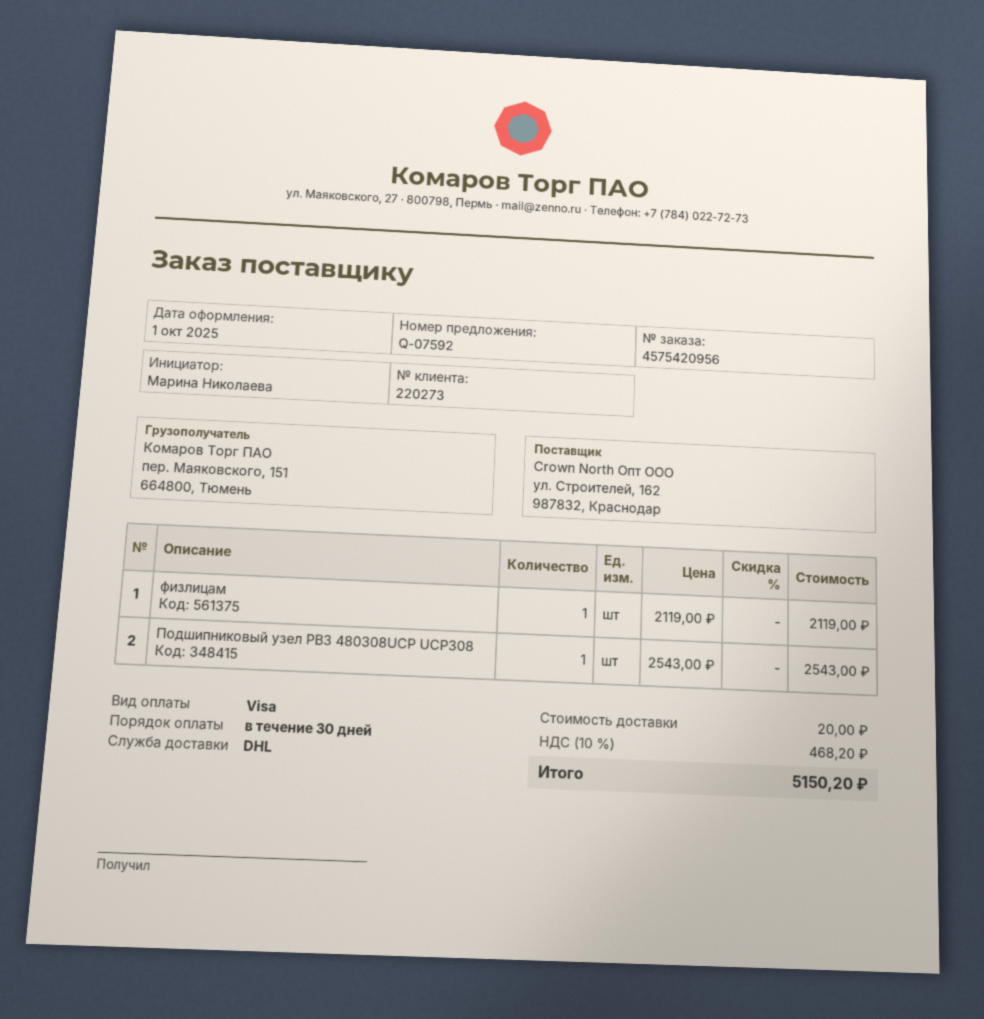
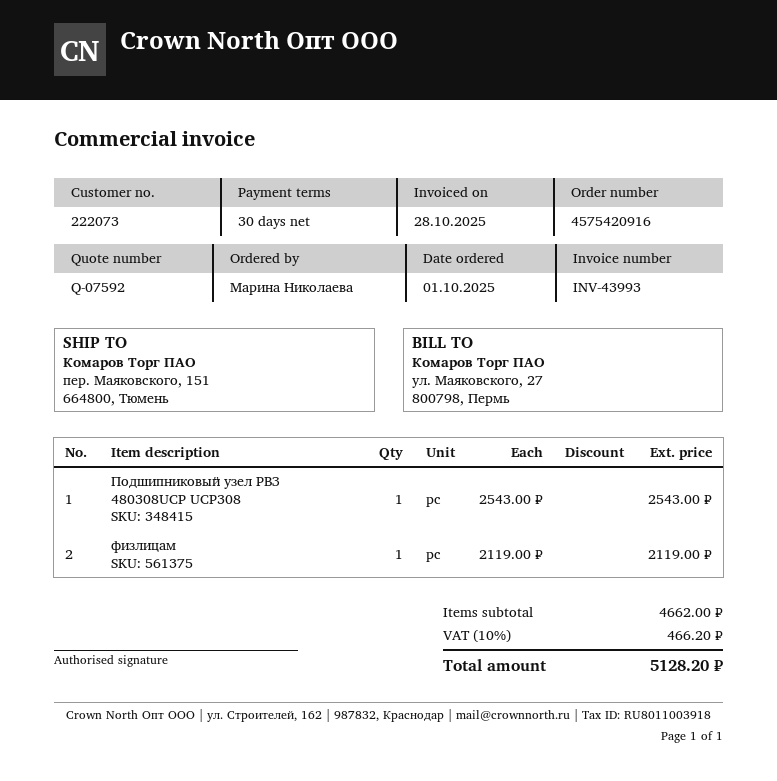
order number: 4575420956 -> 4575420916
customer number: 220273 -> 222073
shipping: 20.00 -> none
tax: 10% = 468.20 -> 10% = 466.20
total: 5150.20 -> 5128.20

